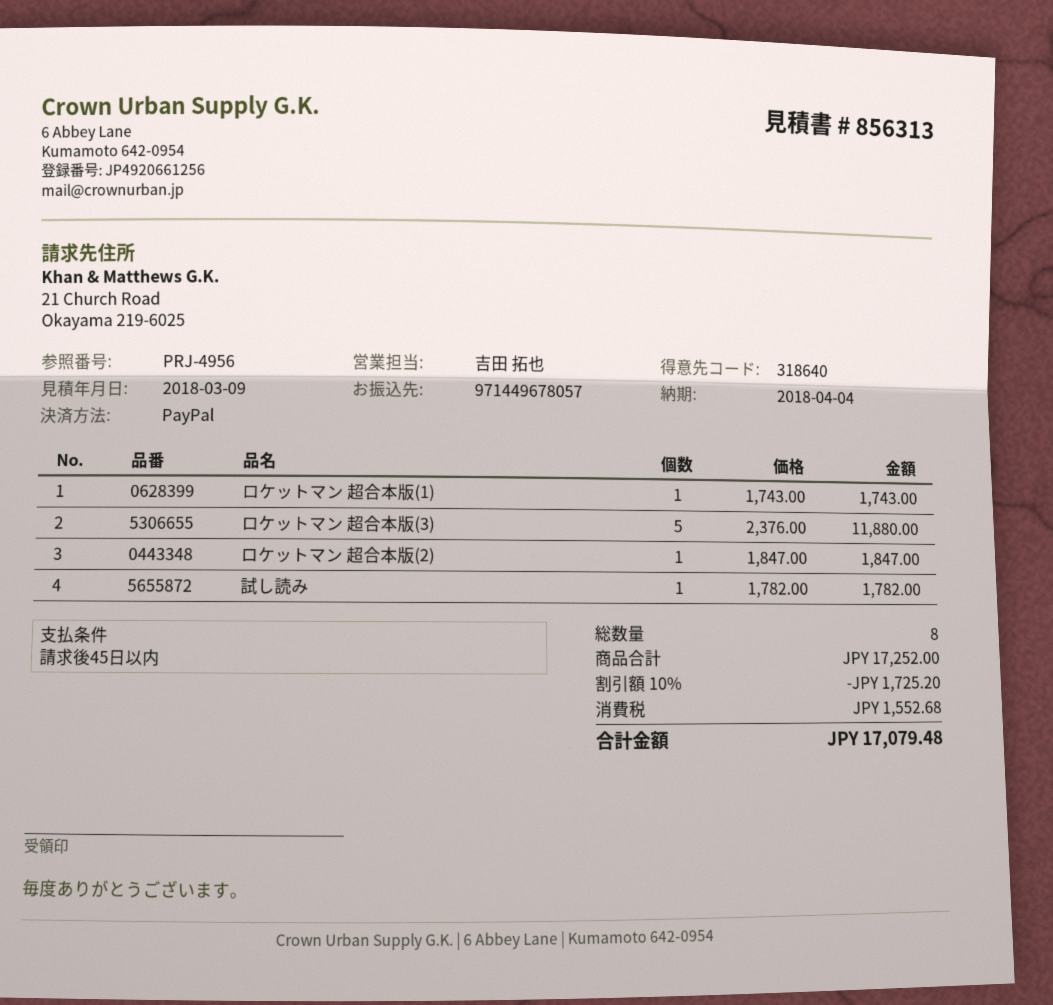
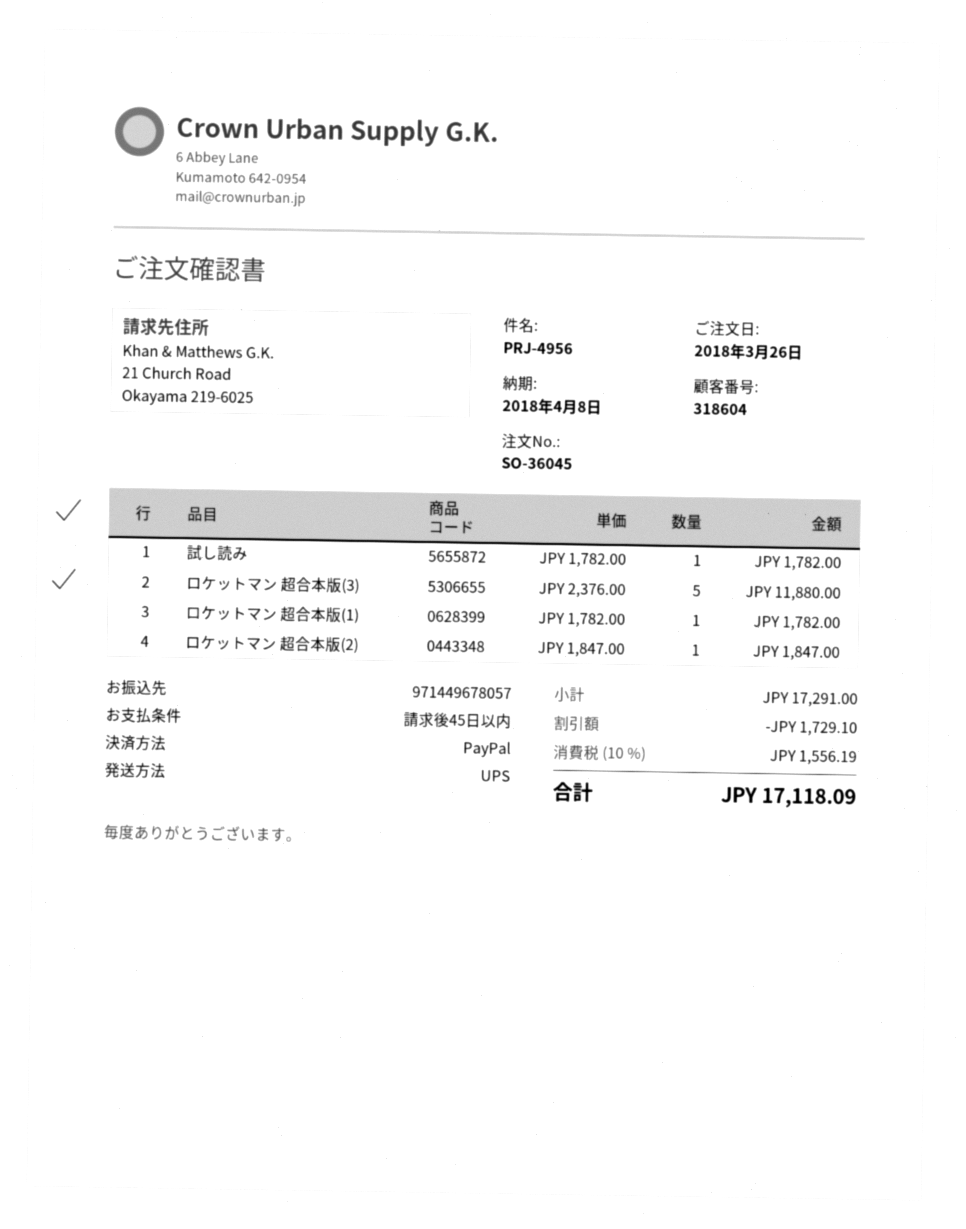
delivery date: 2018-04-04 -> 2018-04-08
customer number: 318640 -> 318604
ロケットマン 超合本版(1): 1 x 1743.00 = 1743.00 -> 1 x 1782.00 = 1782.00
subtotal: 17252.00 -> 17291.00
discount: 1725.20 -> 1729.10
tax: 1552.68 -> 1556.19
total: 17079.48 -> 17118.09

